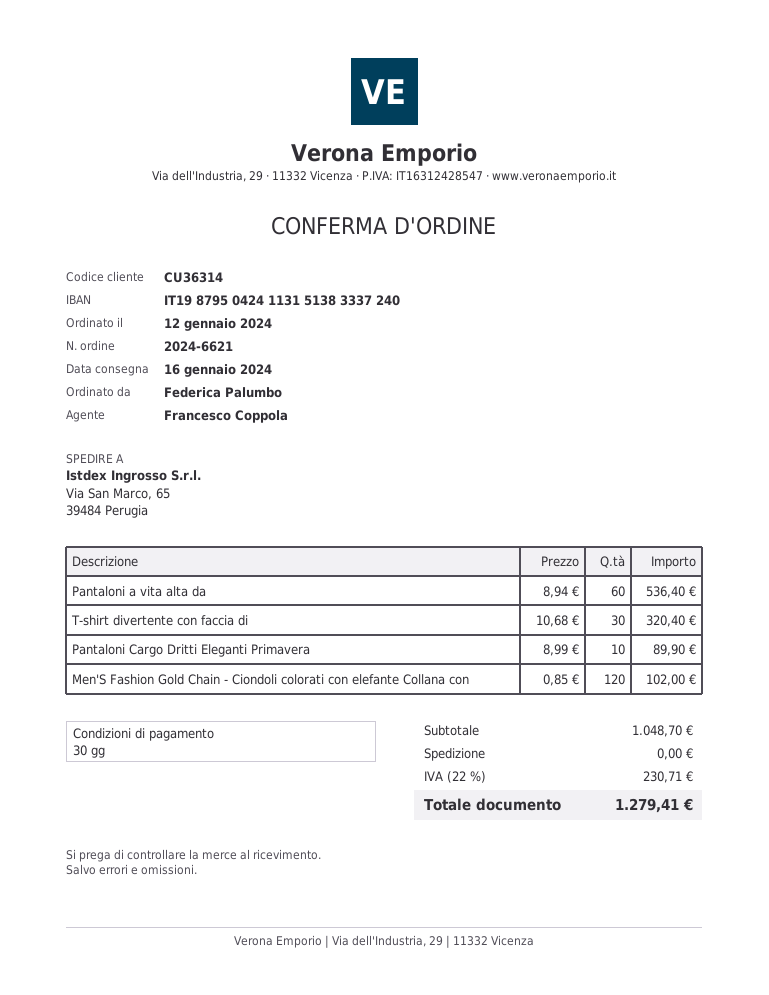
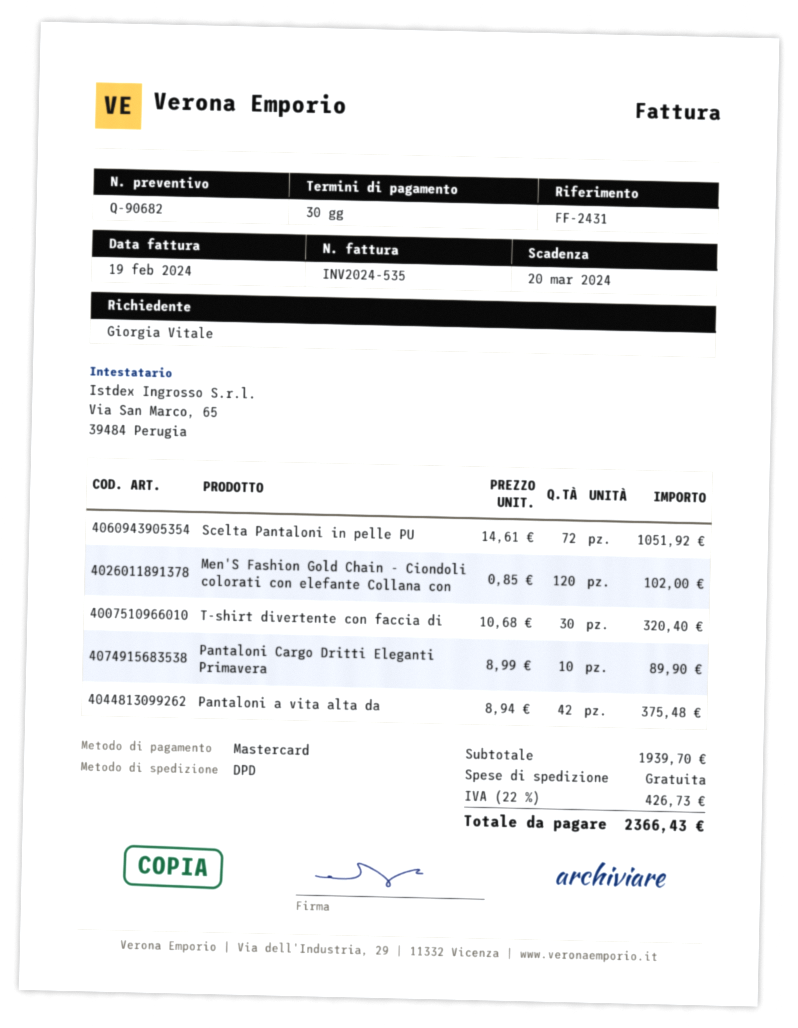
ordered by: Federica Palumbo -> Giorgia Vitale
Pantaloni a vita alta da: 60 x 8.94 = 536.40 -> 42 x 8.94 = 375.48
Scelta Pantaloni in pelle PU: none -> 72 x 14.61 = 1051.92
subtotal: 1048.70 -> 1939.70
tax: 22% = 230.71 -> 22% = 426.73
total: 1279.41 -> 2366.43

